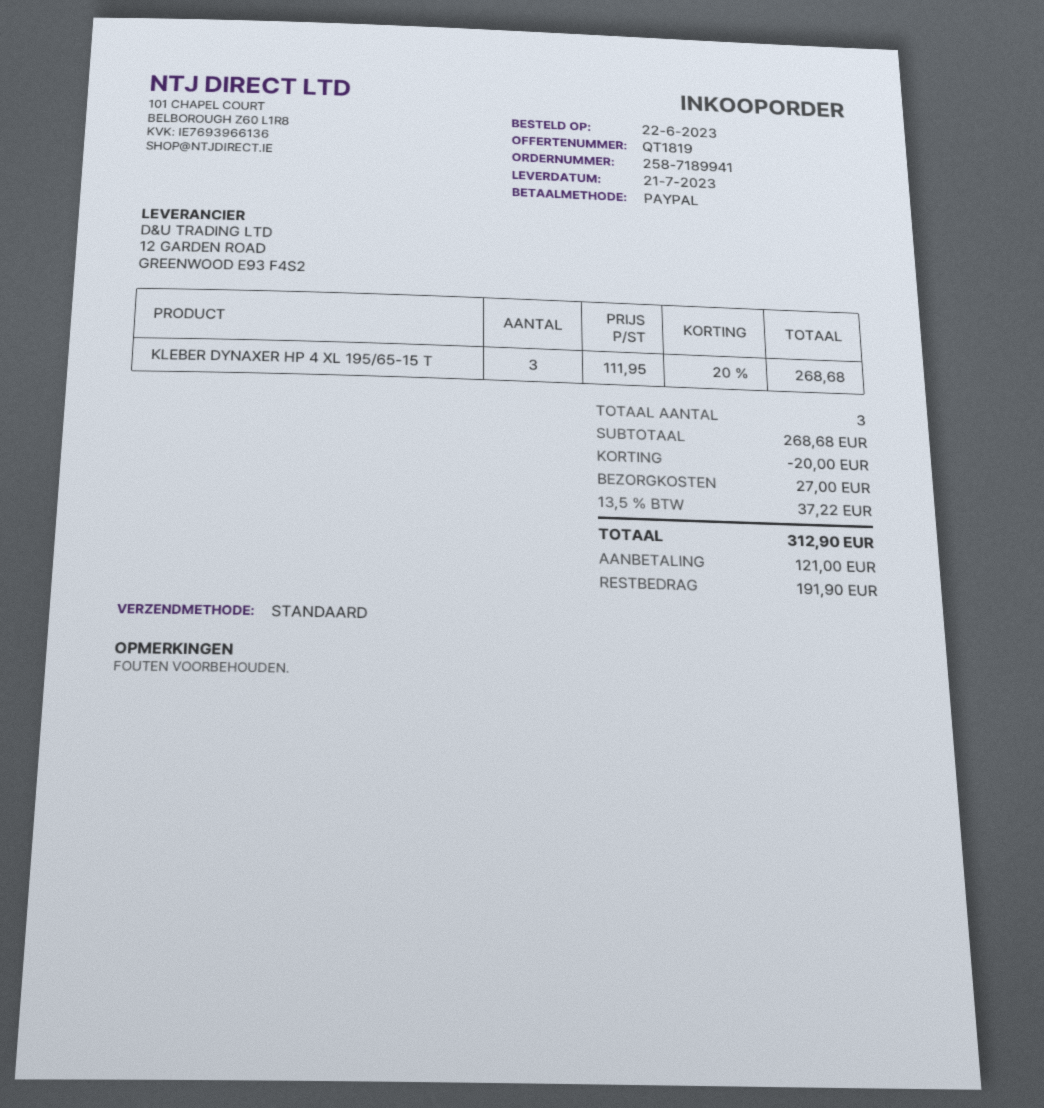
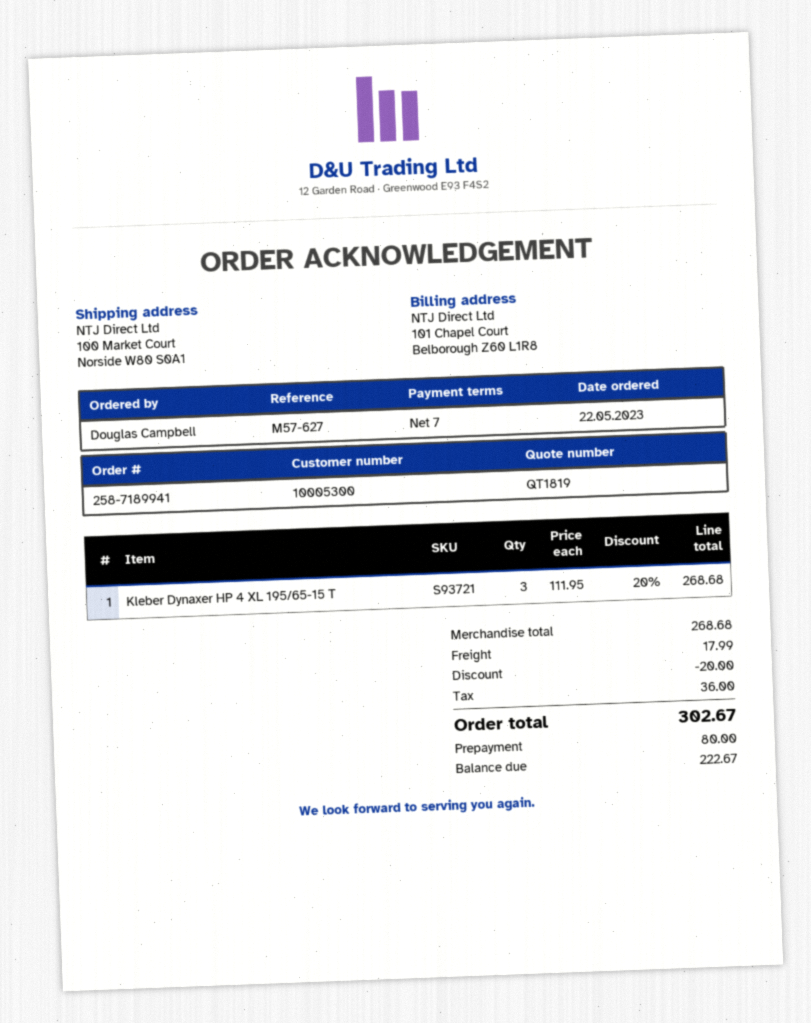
order date: 2023-06-22 -> 2023-05-22
shipping: 27.00 -> 17.99
tax: 37.22 -> 36.00
total: 312.90 -> 302.67
deposit: 121.00 -> 80.00
balance: 191.90 -> 222.67

